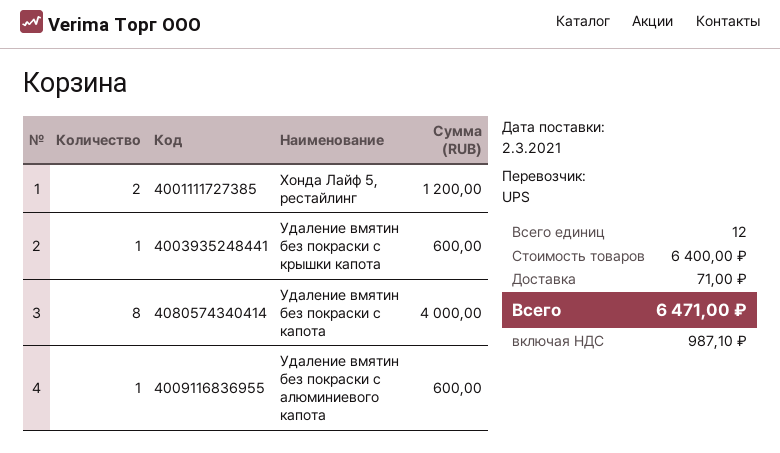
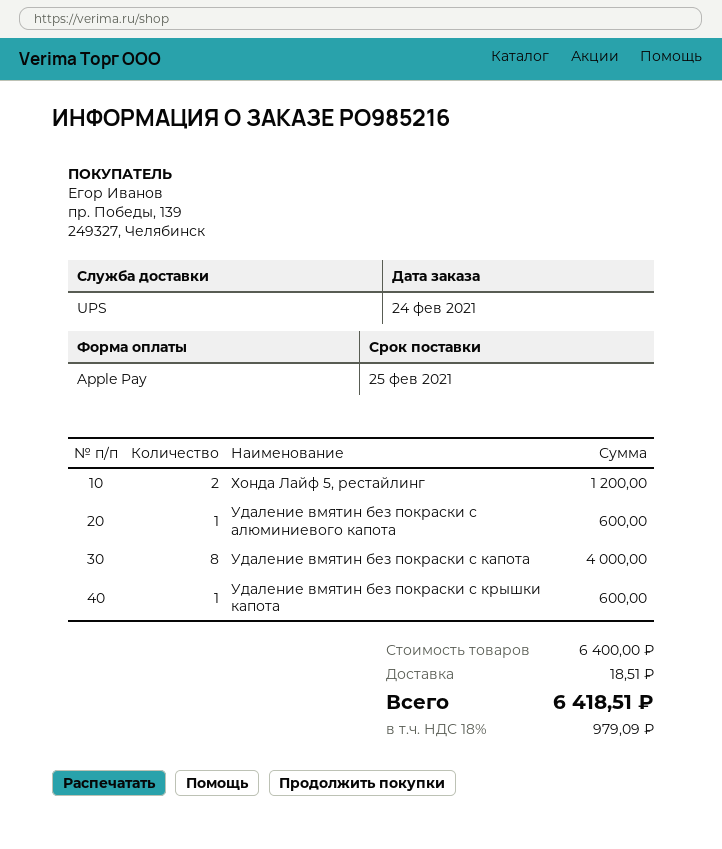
delivery date: 2021-03-02 -> 2021-02-25
shipping: 71.00 -> 18.51
tax: 987.10 -> 979.09
total: 6471.00 -> 6418.51

